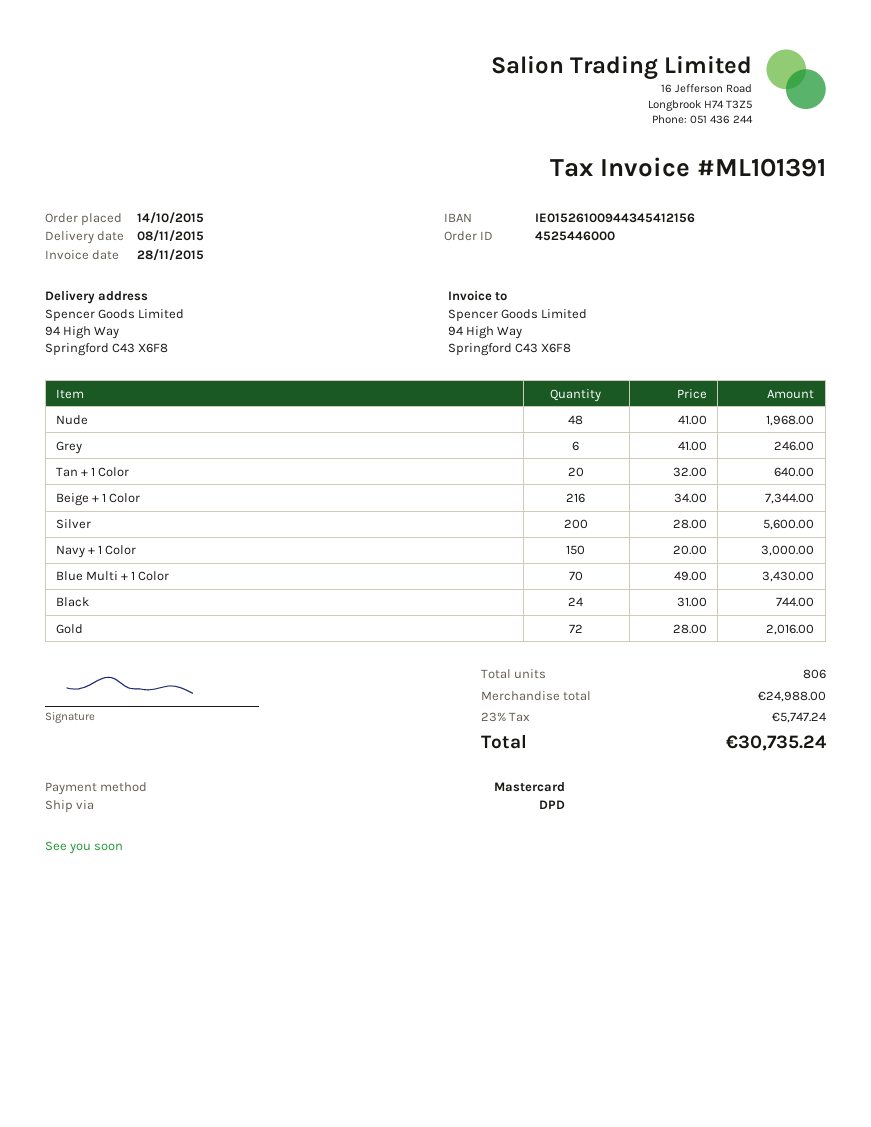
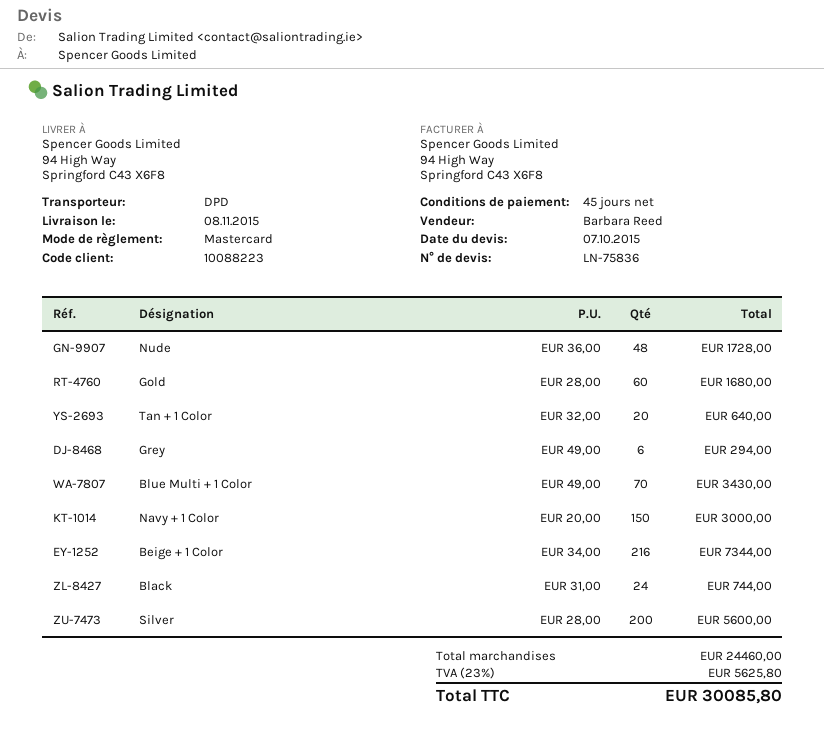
Nude: 48 x 41.00 = 1968.00 -> 48 x 36.00 = 1728.00
Grey: 6 x 41.00 = 246.00 -> 6 x 49.00 = 294.00
Gold: 72 x 28.00 = 2016.00 -> 60 x 28.00 = 1680.00
subtotal: 24988.00 -> 24460.00
tax: 23% = 5747.24 -> 23% = 5625.80
total: 30735.24 -> 30085.80

